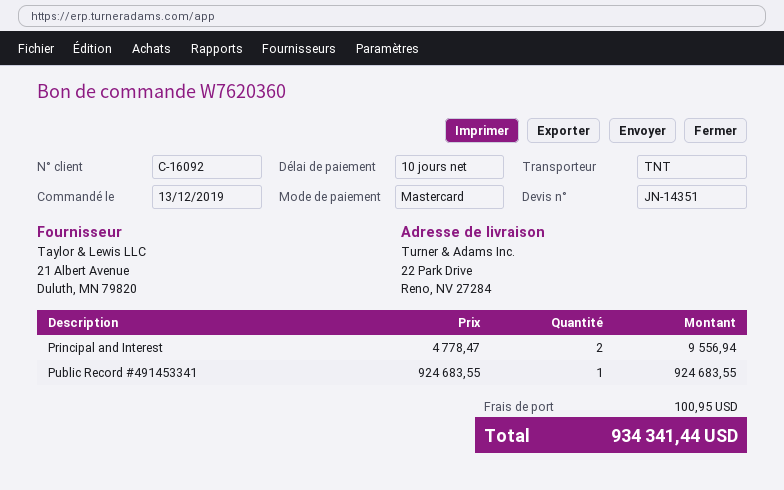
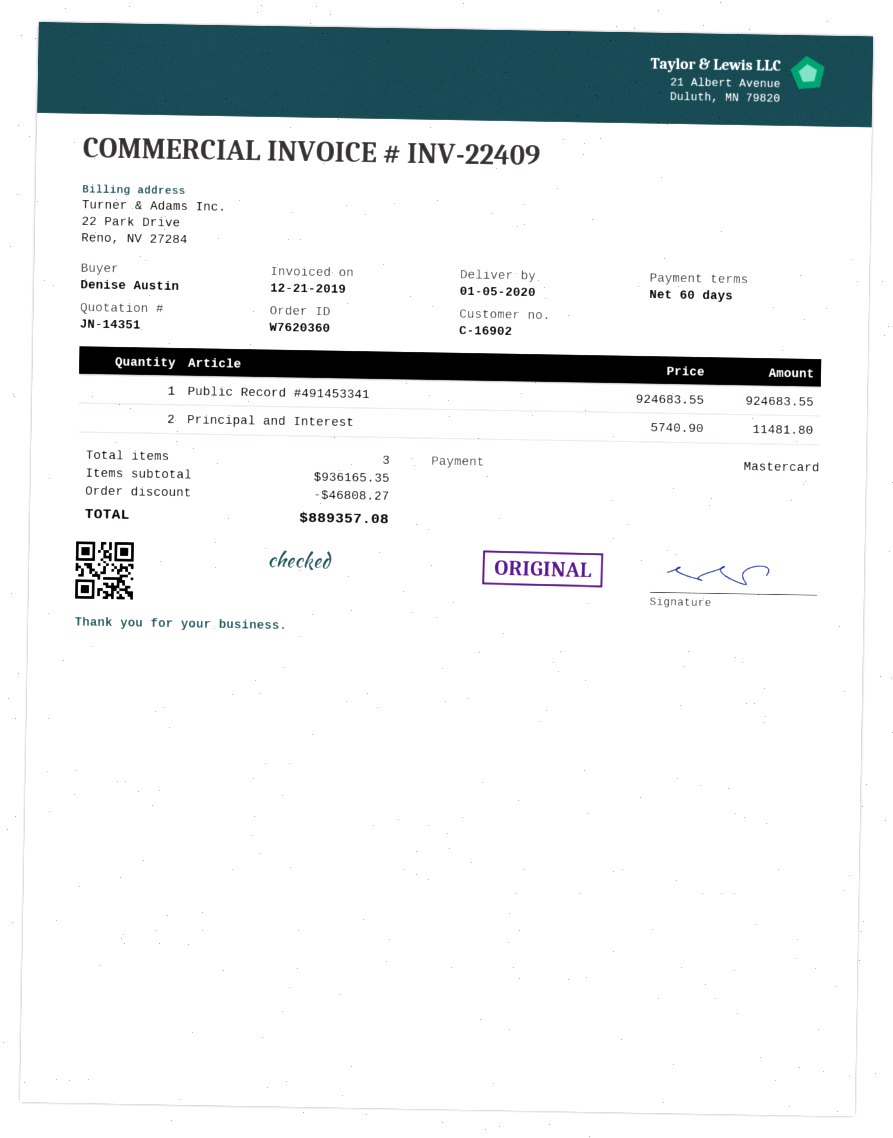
payment terms: 10 days -> 60 days
customer number: C-16092 -> C-16902
Principal and Interest: 2 x 4778.47 = 9556.94 -> 2 x 5740.90 = 11481.80
discount: none -> 46808.27
shipping: 100.95 -> none
total: 934341.44 -> 889357.08

